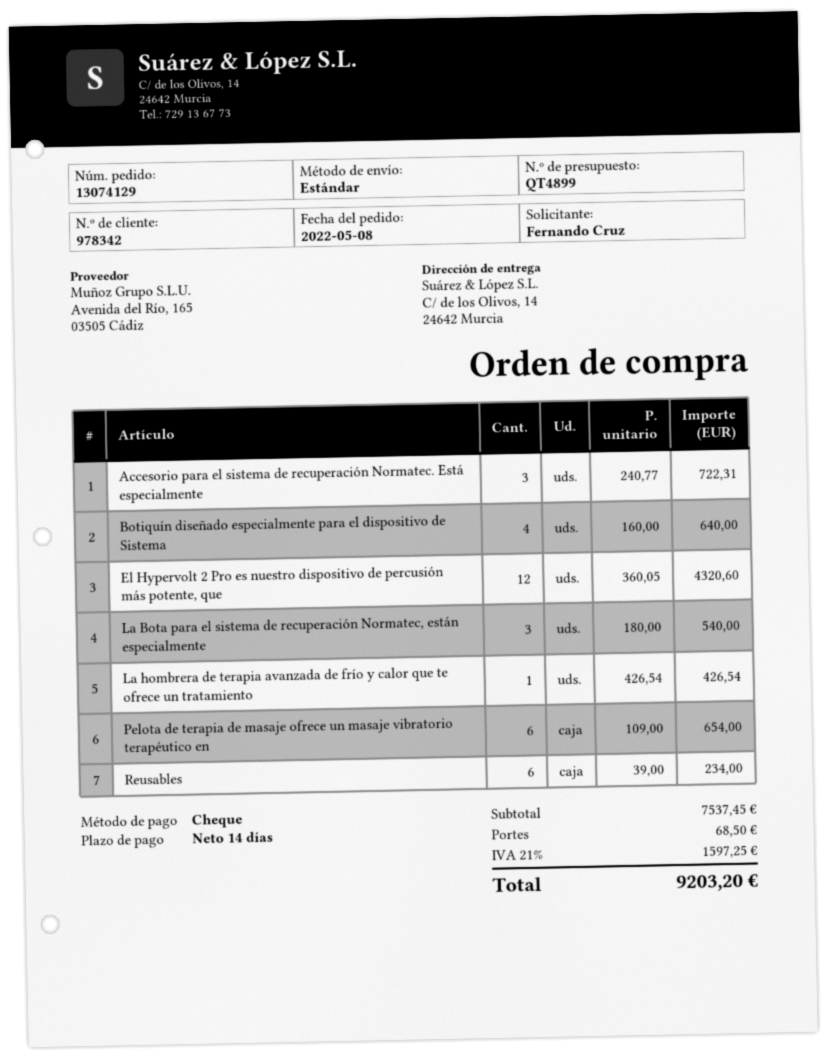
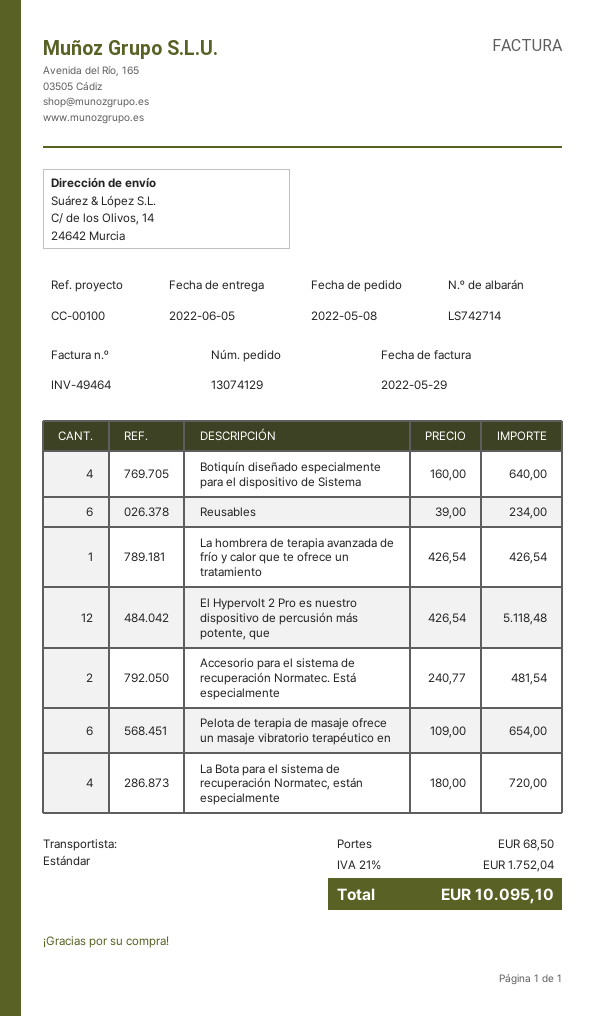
Accesorio para el sistema de recuperación Normatec. Está especialmente: 3 x 240.77 = 722.31 -> 2 x 240.77 = 481.54
El Hypervolt 2 Pro es nuestro dispositivo de percusión más potente, que: 12 x 360.05 = 4320.60 -> 12 x 426.54 = 5118.48
La Bota para el sistema de recuperación Normatec, están especialmente: 3 x 180.00 = 540.00 -> 4 x 180.00 = 720.00
tax: 21% = 1597.25 -> 21% = 1752.04
total: 9203.20 -> 10095.10

